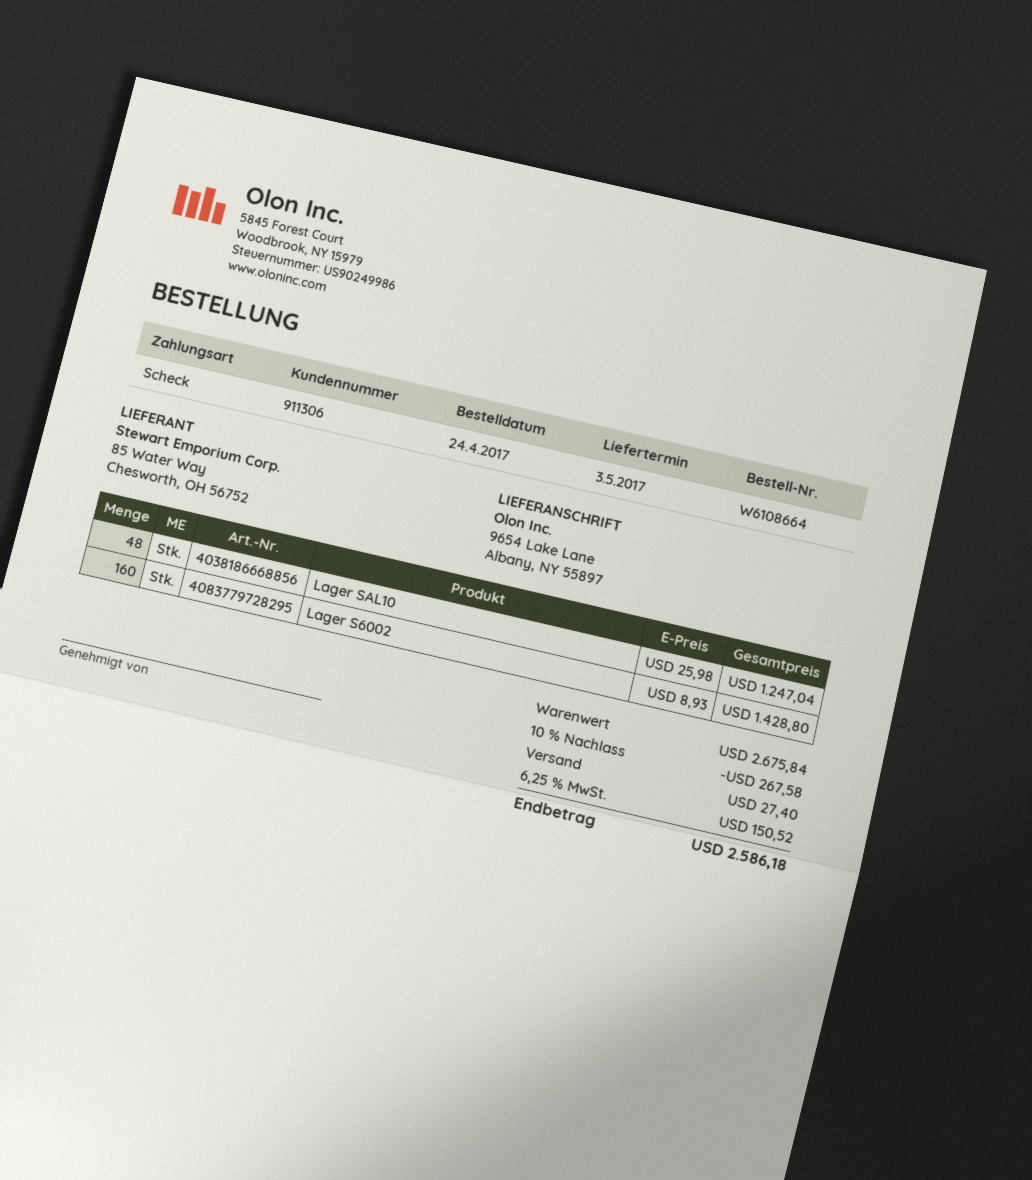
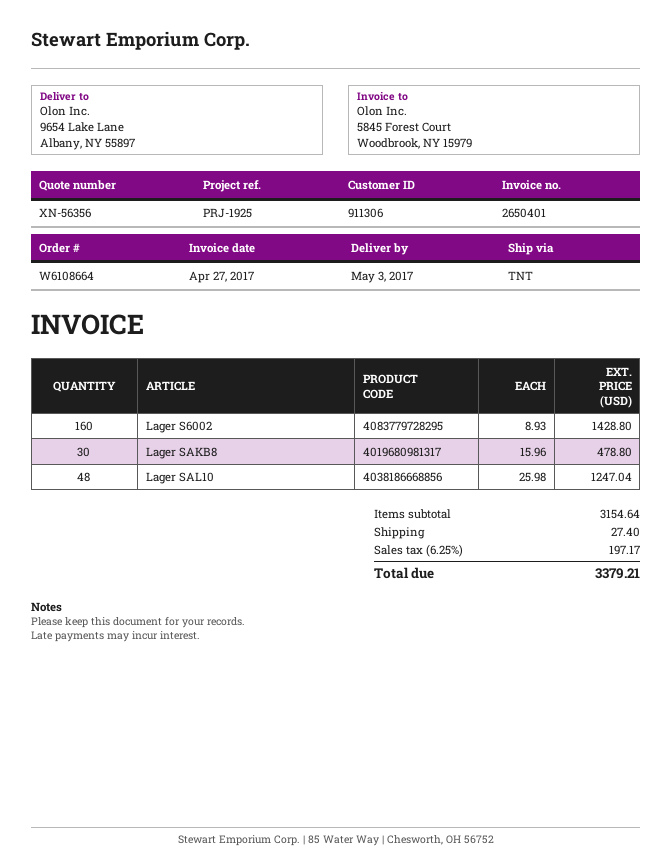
Lager SAKB8: none -> 30 x 15.96 = 478.80
subtotal: 2675.84 -> 3154.64
discount: 10% = 267.58 -> none
tax: 6.25% = 150.52 -> 6.25% = 197.17
total: 2586.18 -> 3379.21

